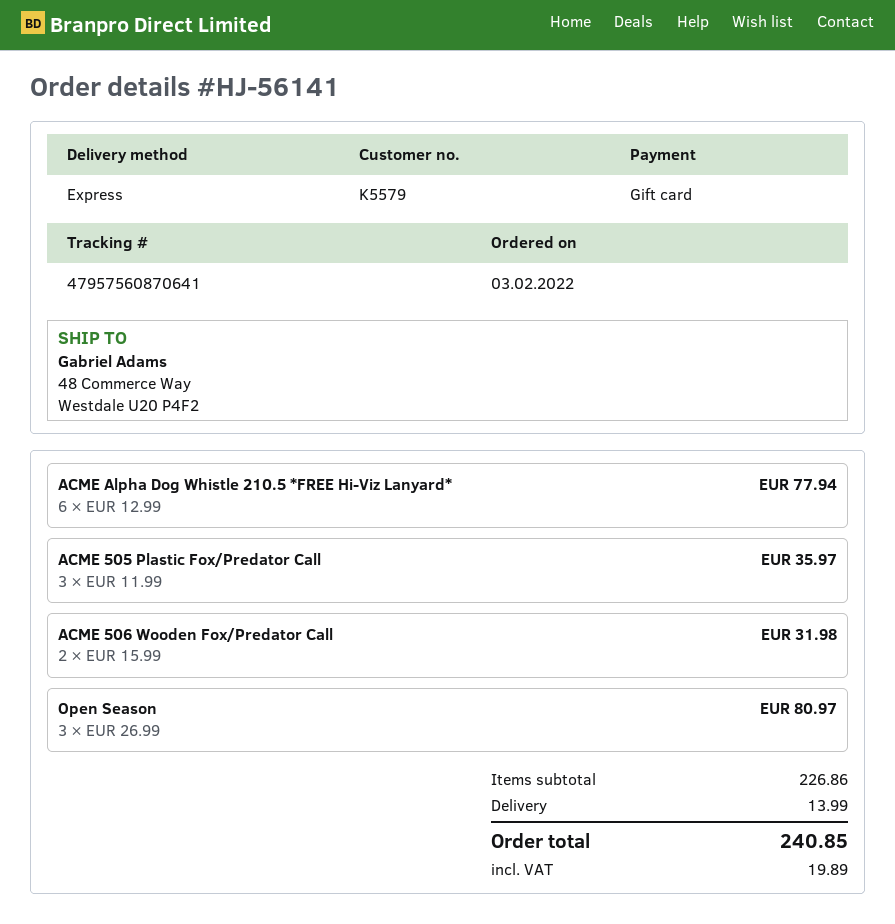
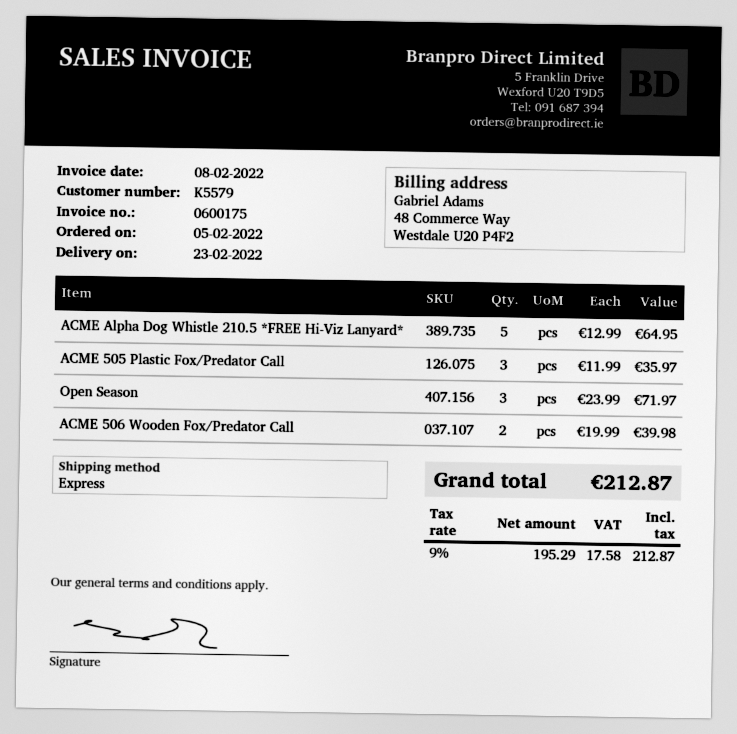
order date: 2022-02-03 -> 2022-02-05
ACME Alpha Dog Whistle 210.5 *FREE Hi-Viz Lanyard*: 6 x 12.99 = 77.94 -> 5 x 12.99 = 64.95
ACME 506 Wooden Fox/Predator Call: 2 x 15.99 = 31.98 -> 2 x 19.99 = 39.98
Open Season: 3 x 26.99 = 80.97 -> 3 x 23.99 = 71.97
shipping: 13.99 -> none
tax: 19.89 -> 17.58
total: 240.85 -> 212.87

